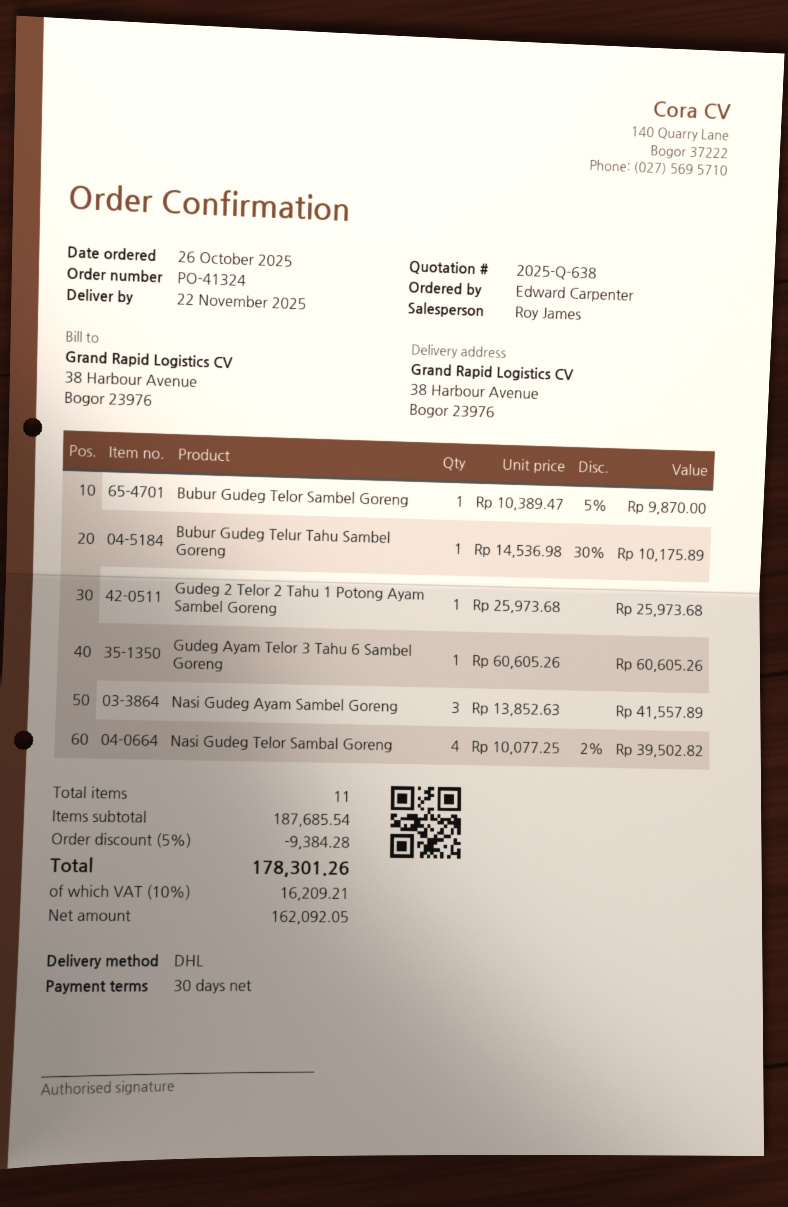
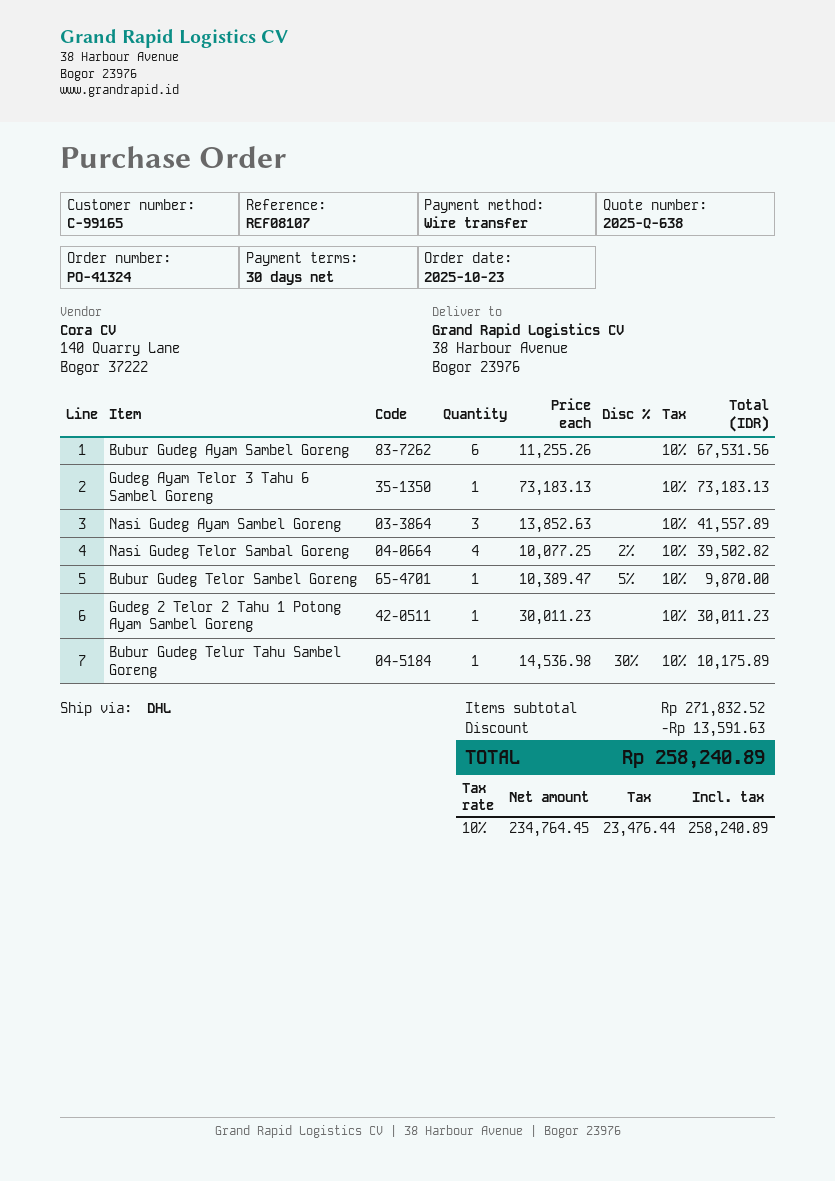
order date: 2025-10-26 -> 2025-10-23
Gudeg 2 Telor 2 Tahu 1 Potong Ayam Sambel Goreng: 1 x 25973.68 = 25973.68 -> 1 x 30011.23 = 30011.23
Gudeg Ayam Telor 3 Tahu 6 Sambel Goreng: 1 x 60605.26 = 60605.26 -> 1 x 73183.13 = 73183.13
Bubur Gudeg Ayam Sambel Goreng: none -> 6 x 11255.26 = 67531.56
subtotal: 187685.54 -> 271832.52
discount: 9384.28 -> 13591.63
net: 162092.05 -> 234764.45
tax: 10% = 16209.21 -> 10% = 23476.44
total: 178301.26 -> 258240.89

